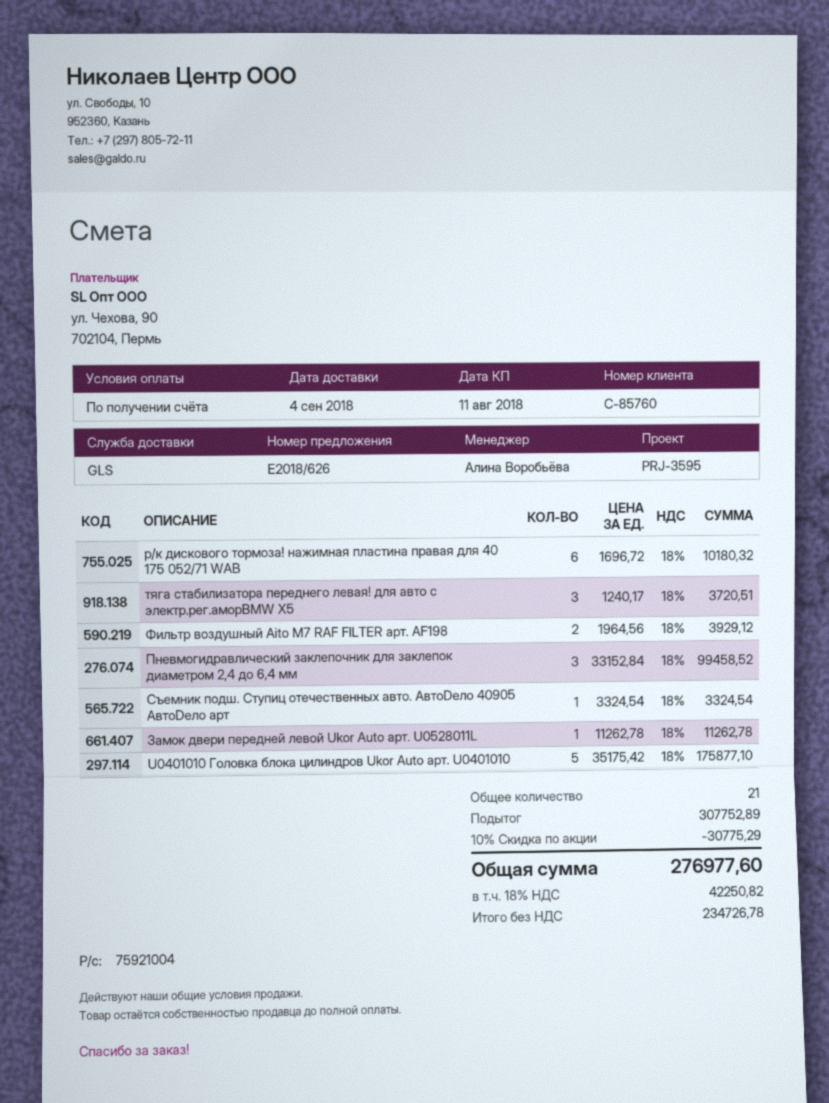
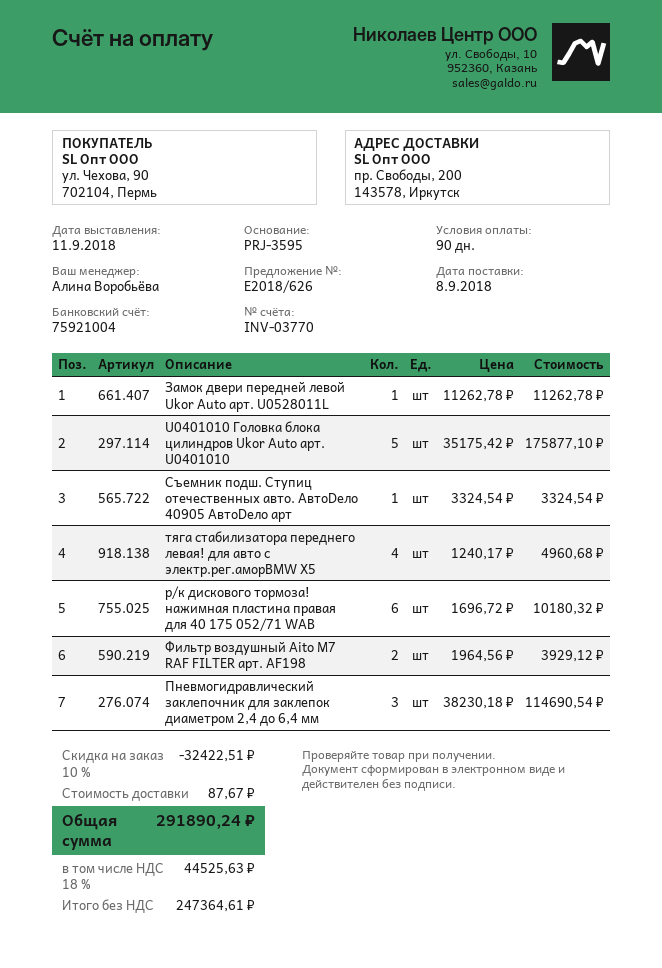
delivery date: 2018-09-04 -> 2018-09-08
payment terms: on receipt -> 90 days
тяга стабилизатора переднего левая! для авто с электр.рег.аморBMW X5: 3 x 1240.17 = 3720.51 -> 4 x 1240.17 = 4960.68
Пневмогидравлический заклепочник для заклепок диаметром 2,4 до 6,4 мм: 3 x 33152.84 = 99458.52 -> 3 x 38230.18 = 114690.54
discount: 10% = 30775.29 -> 10% = 32422.51
shipping: none -> 87.67
net: 234726.78 -> 247364.61
tax: 18% = 42250.82 -> 18% = 44525.63
total: 276977.60 -> 291890.24

